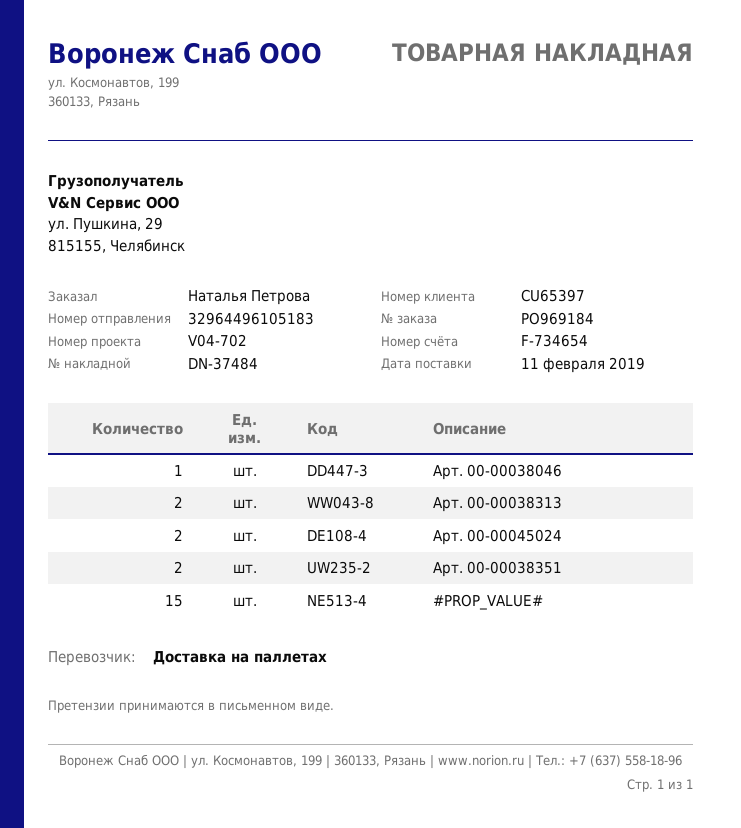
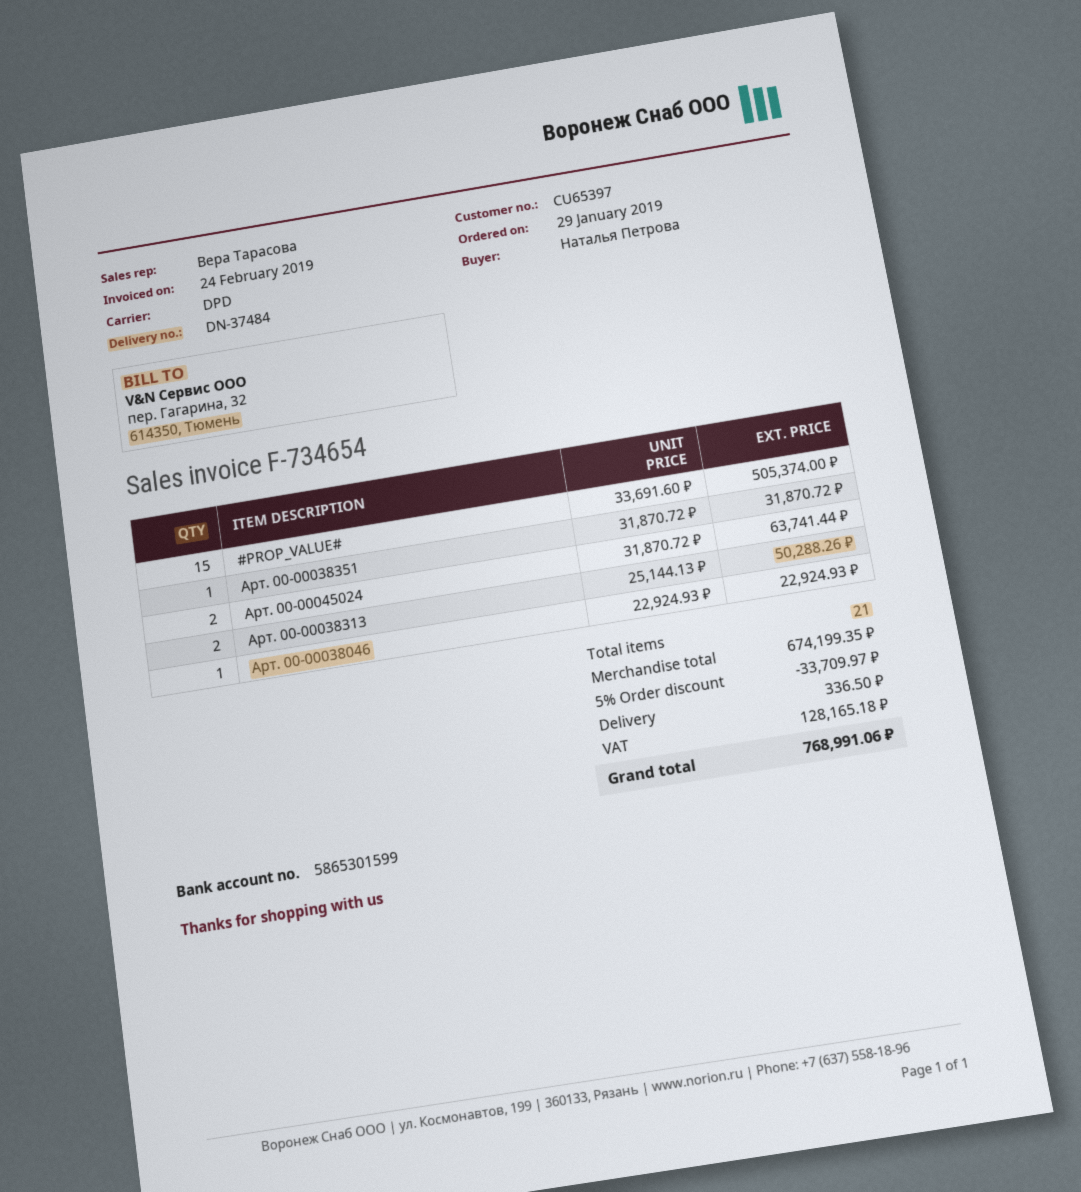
shipping method: pallet freight -> DPD
Арт. 00-00038351: 2 -> 1

